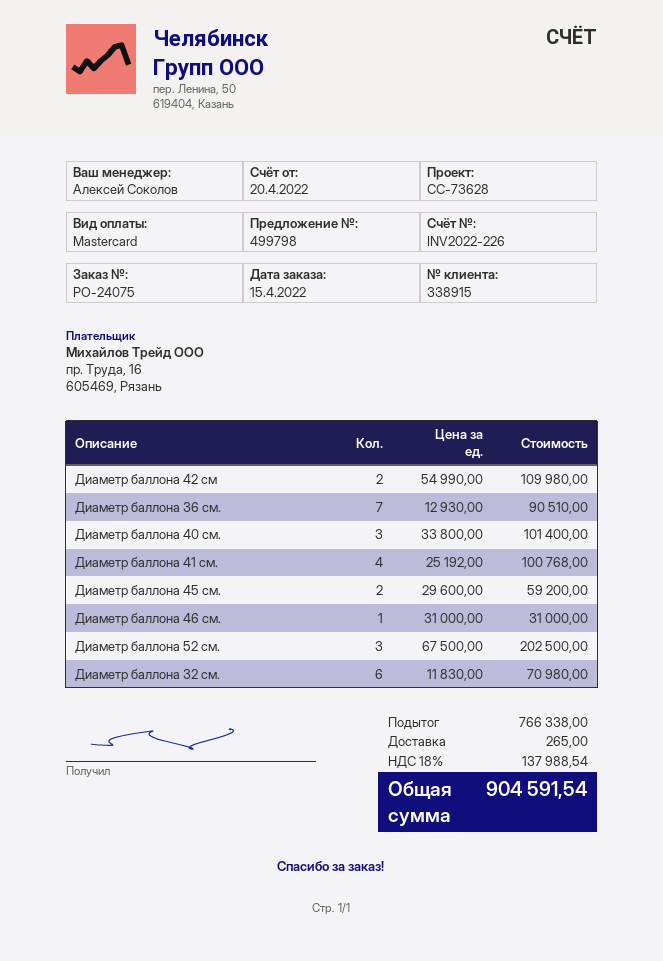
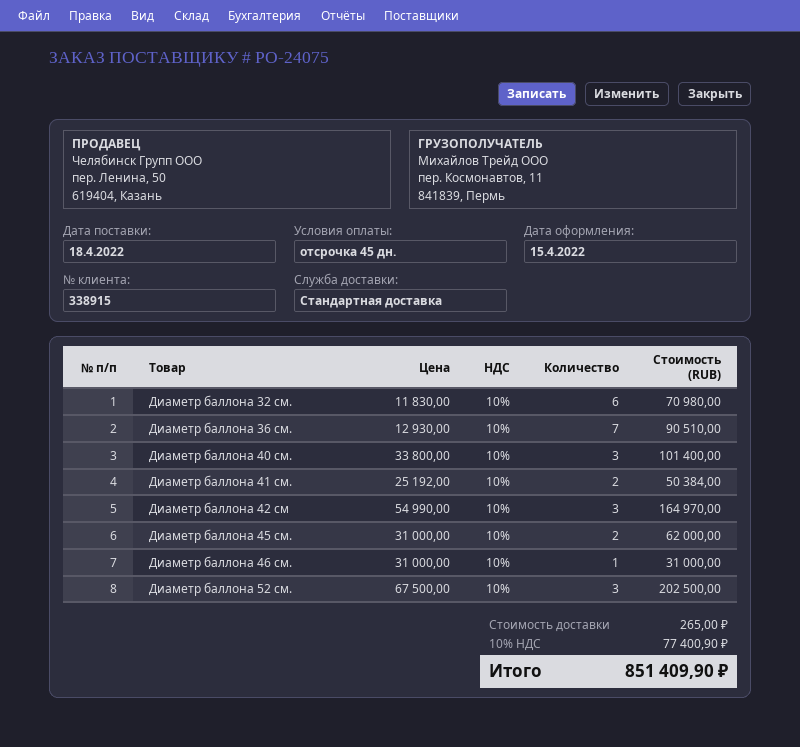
Диаметр баллона 42 см: 2 x 54990.00 = 109980.00 -> 3 x 54990.00 = 164970.00
Диаметр баллона 41 см.: 4 x 25192.00 = 100768.00 -> 2 x 25192.00 = 50384.00
Диаметр баллона 45 см.: 2 x 29600.00 = 59200.00 -> 2 x 31000.00 = 62000.00
tax: 18% = 137988.54 -> 10% = 77400.90
total: 904591.54 -> 851409.90

